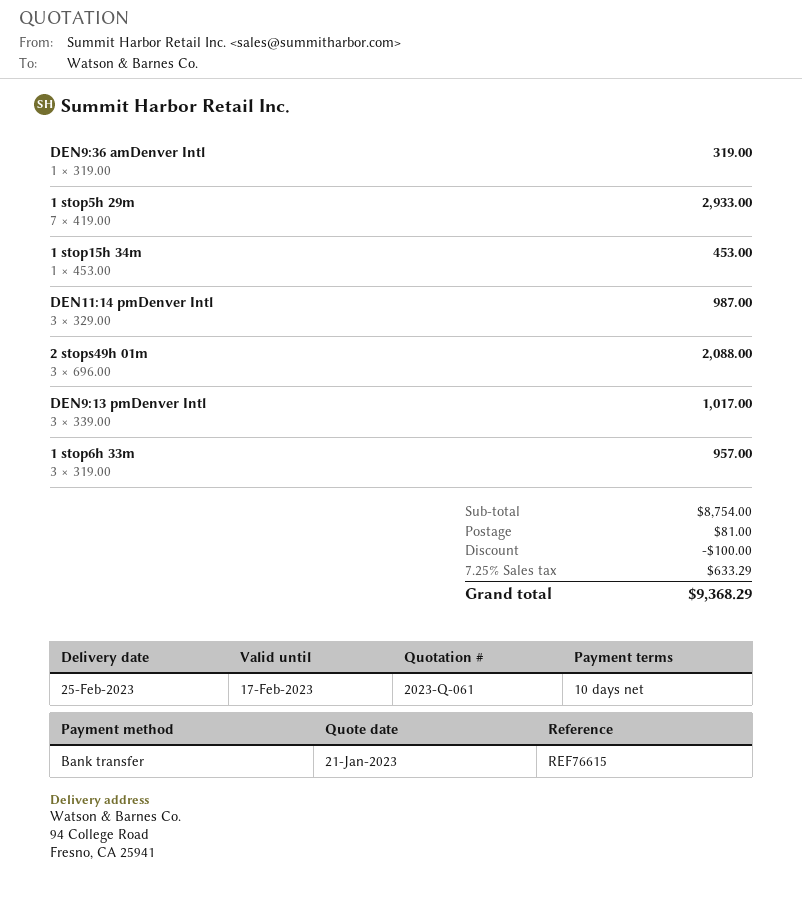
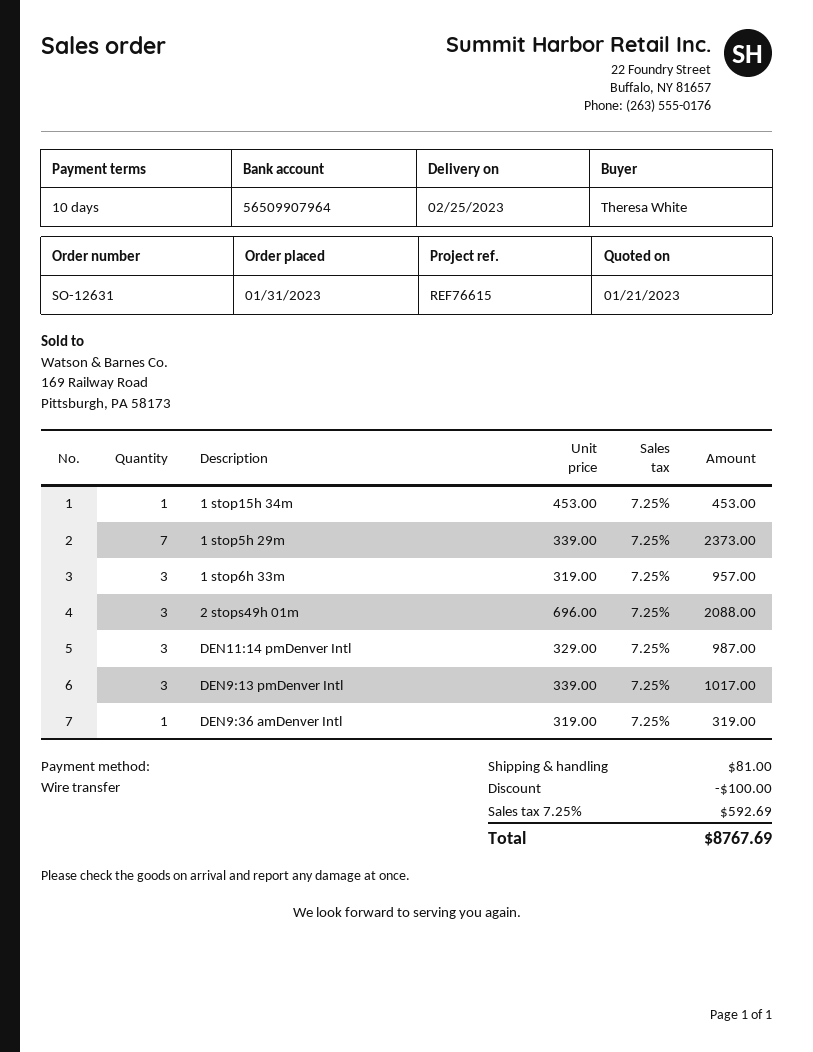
1 stop5h 29m: 7 x 419.00 = 2933.00 -> 7 x 339.00 = 2373.00
tax: 7.25% = 633.29 -> 7.25% = 592.69
total: 9368.29 -> 8767.69

